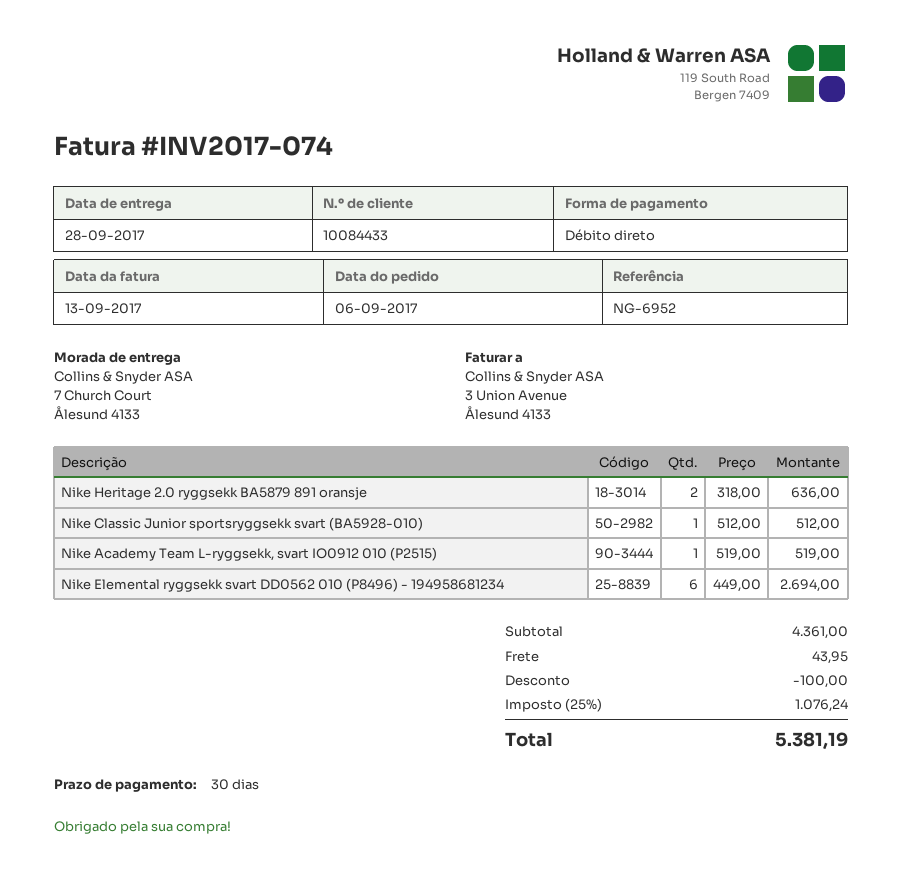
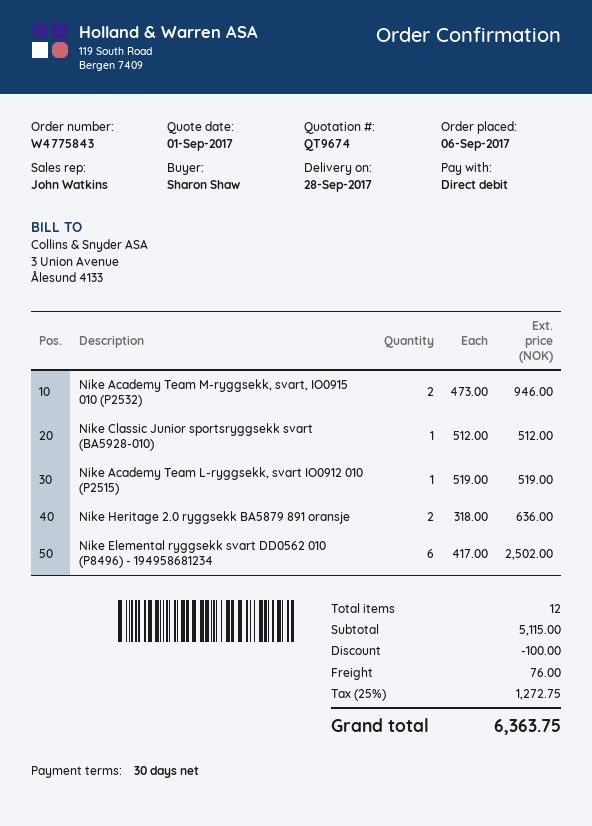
Nike Elemental ryggsekk svart DD0562 010 (P8496) - 194958681234: 6 x 449.00 = 2694.00 -> 6 x 417.00 = 2502.00
Nike Academy Team M-ryggsekk, svart, IO0915 010 (P2532): none -> 2 x 473.00 = 946.00
subtotal: 4361.00 -> 5115.00
shipping: 43.95 -> 76.00
tax: 25% = 1076.24 -> 25% = 1272.75
total: 5381.19 -> 6363.75

